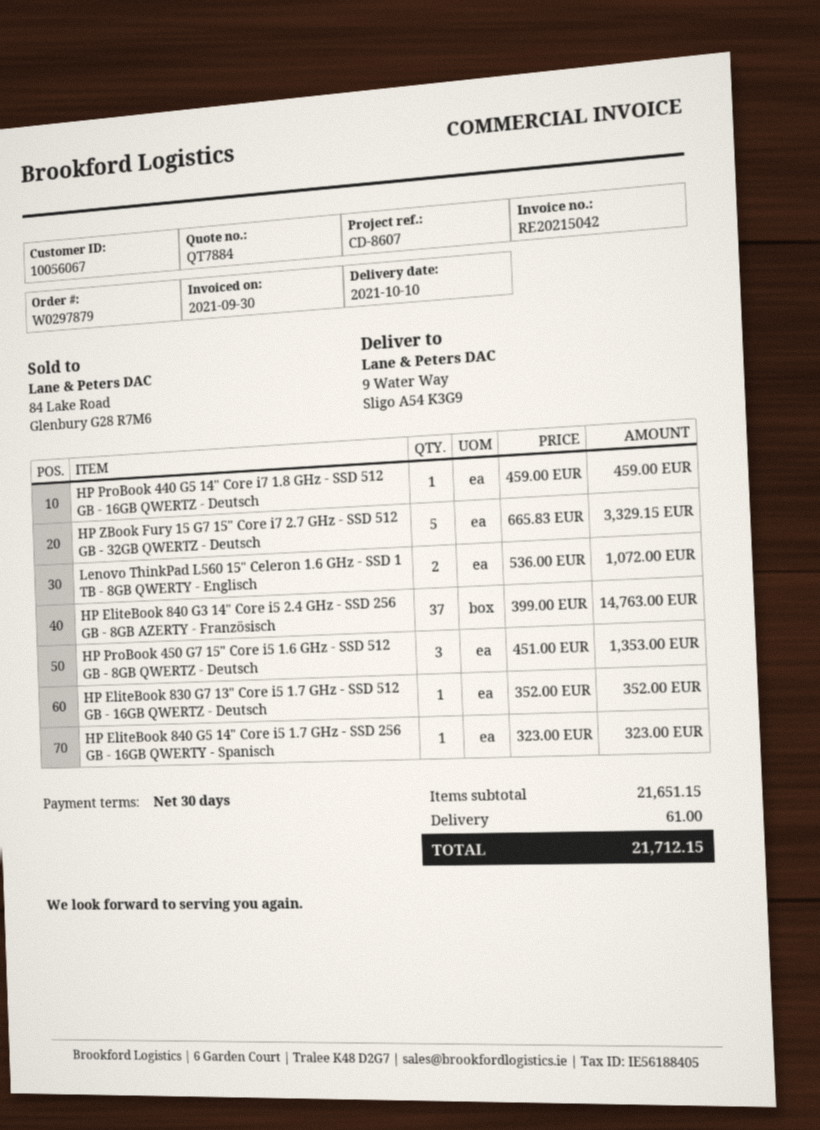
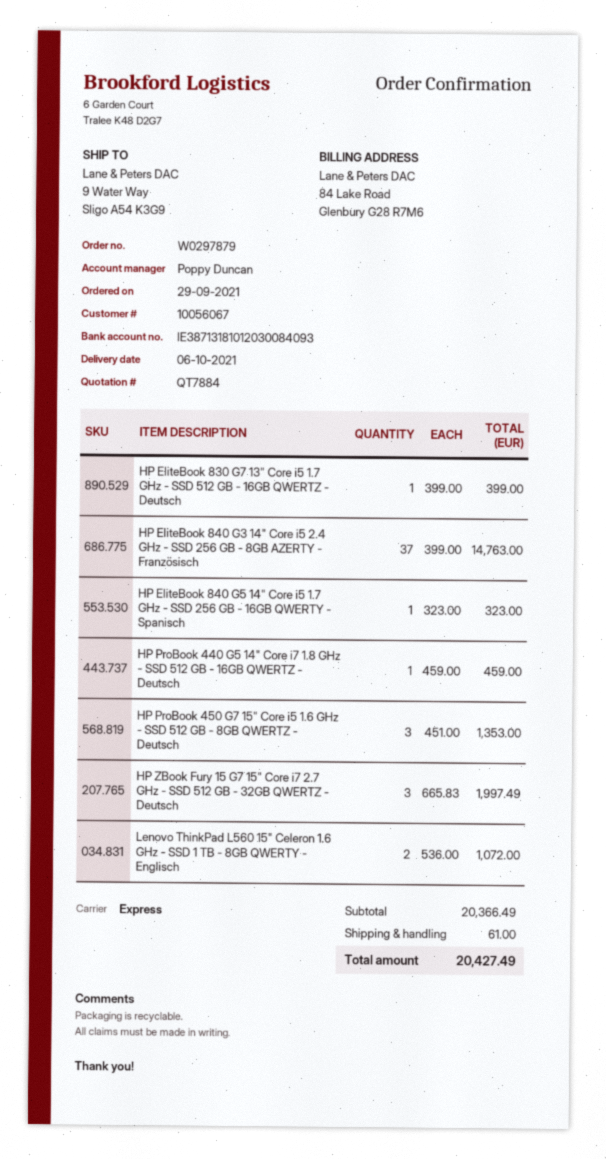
delivery date: 2021-10-10 -> 2021-10-06
HP ZBook Fury 15 G7 15" Core i7 2.7 GHz - SSD 512 GB - 32GB QWERTZ - Deutsch: 5 x 665.83 = 3329.15 -> 3 x 665.83 = 1997.49
HP EliteBook 830 G7 13" Core i5 1.7 GHz - SSD 512 GB - 16GB QWERTZ - Deutsch: 1 x 352.00 = 352.00 -> 1 x 399.00 = 399.00
subtotal: 21651.15 -> 20366.49
total: 21712.15 -> 20427.49

